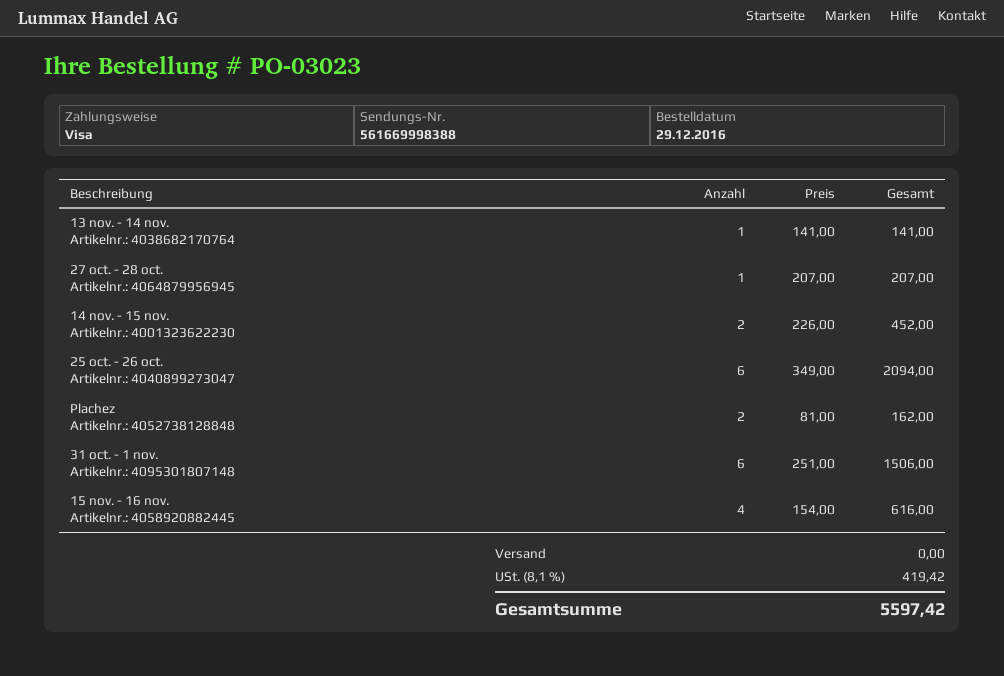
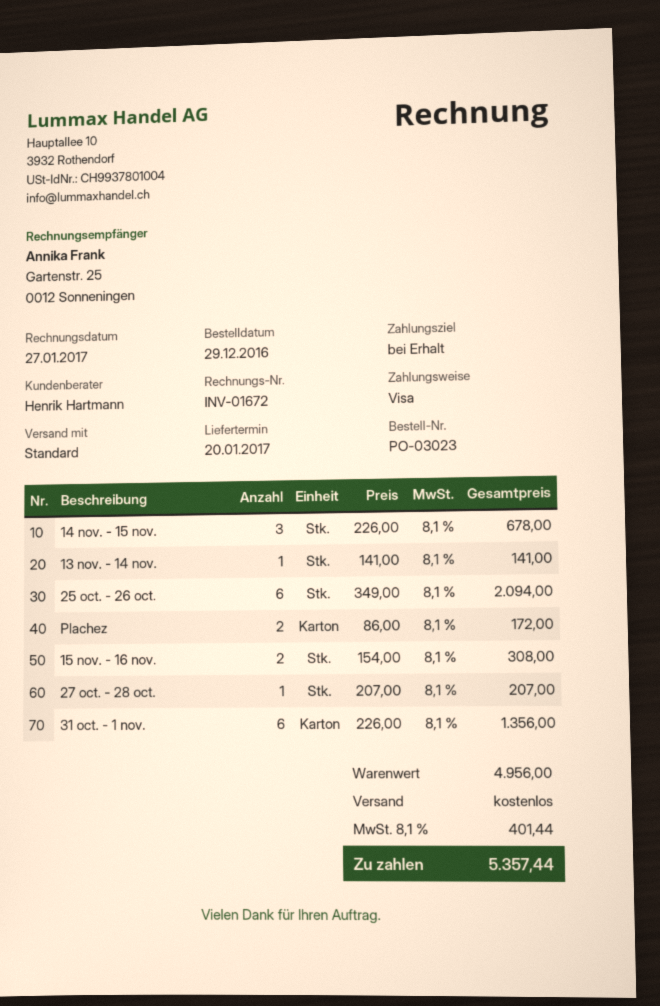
14 nov. - 15 nov.: 2 x 226.00 = 452.00 -> 3 x 226.00 = 678.00
Plachez: 2 x 81.00 = 162.00 -> 2 x 86.00 = 172.00
31 oct. - 1 nov.: 6 x 251.00 = 1506.00 -> 6 x 226.00 = 1356.00
15 nov. - 16 nov.: 4 x 154.00 = 616.00 -> 2 x 154.00 = 308.00
tax: 8.1% = 419.42 -> 8.1% = 401.44
total: 5597.42 -> 5357.44

